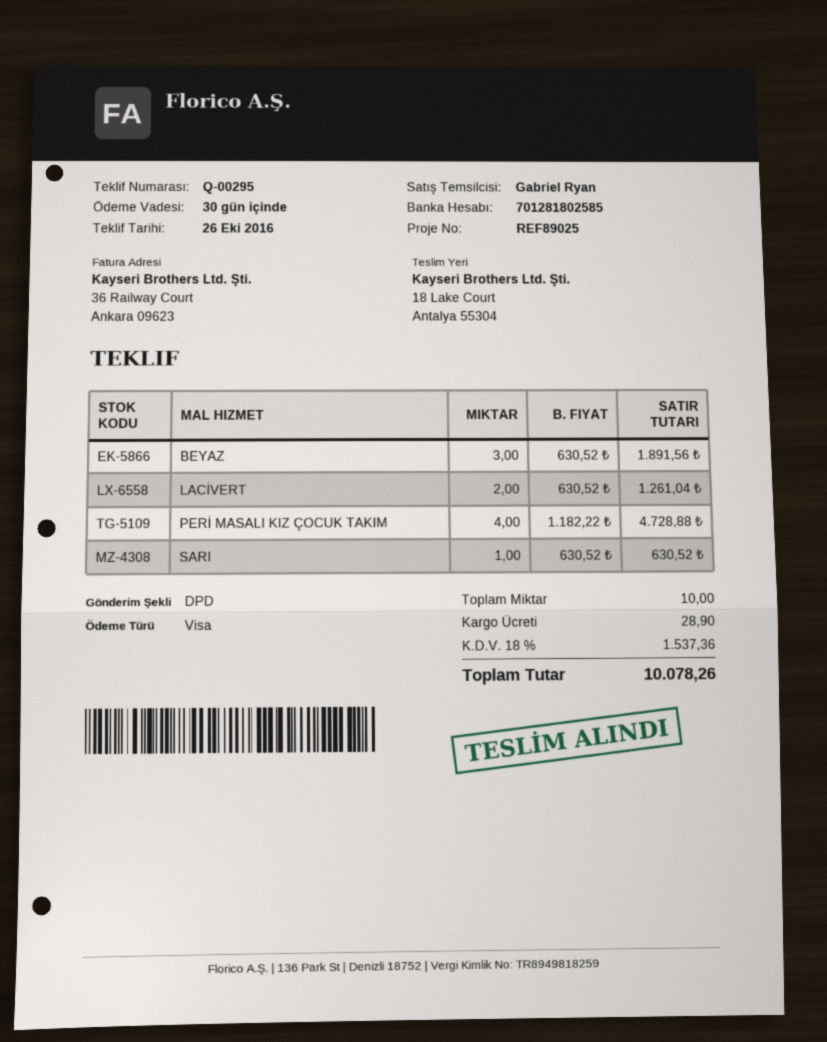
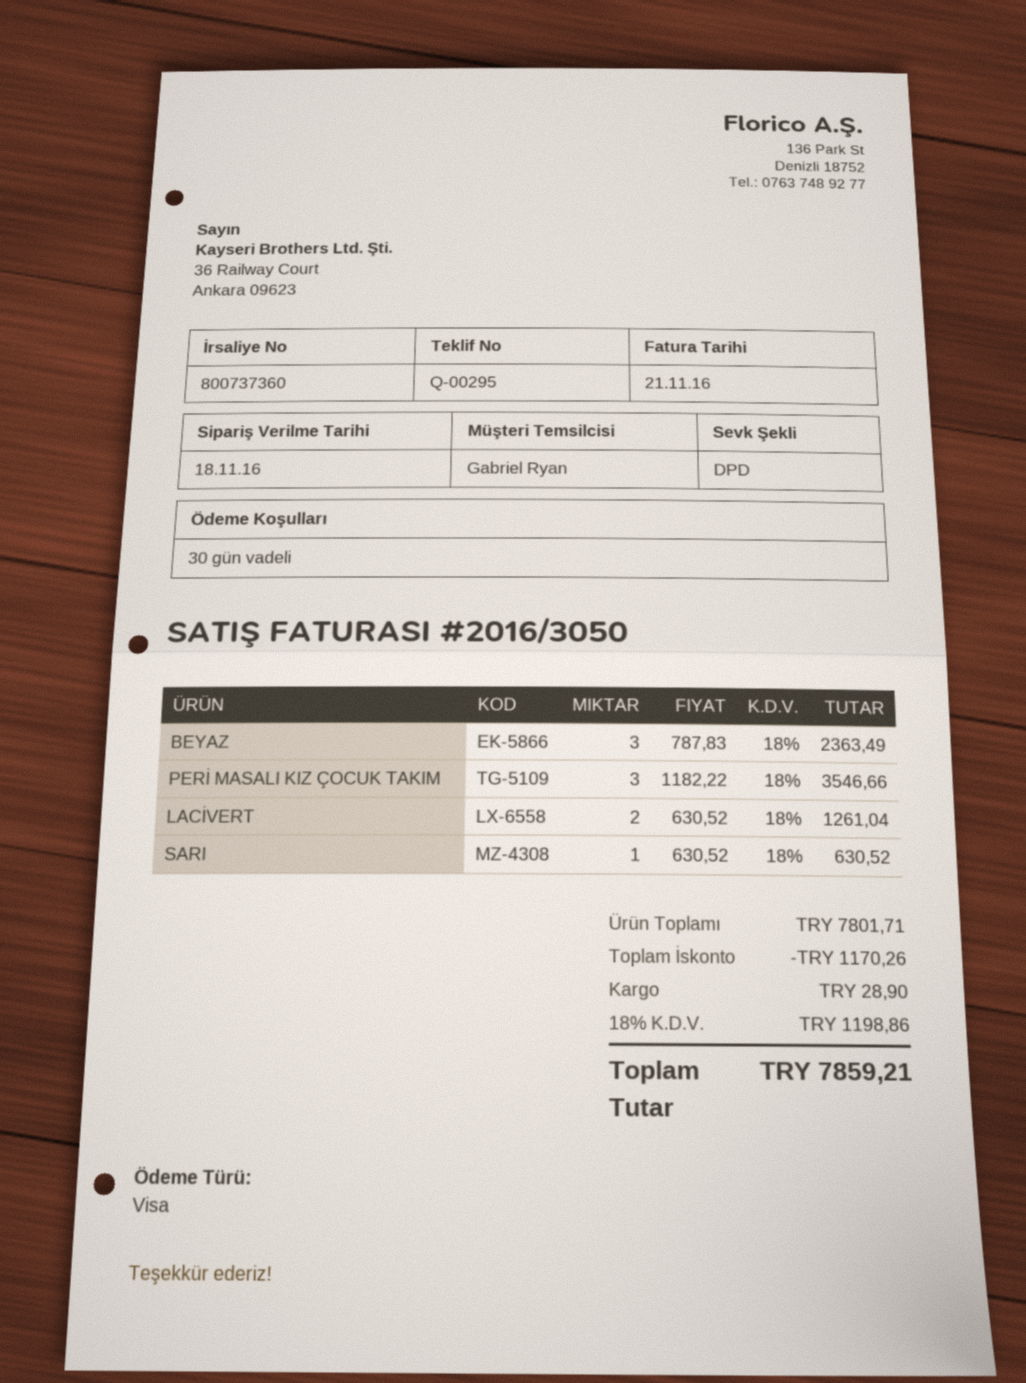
BEYAZ: 3 x 630.52 = 1891.56 -> 3 x 787.83 = 2363.49
PERİ MASALI KIZ ÇOCUK TAKIM: 4 x 1182.22 = 4728.88 -> 3 x 1182.22 = 3546.66
discount: none -> 1170.26
tax: 18% = 1537.36 -> 18% = 1198.86
total: 10078.26 -> 7859.21

